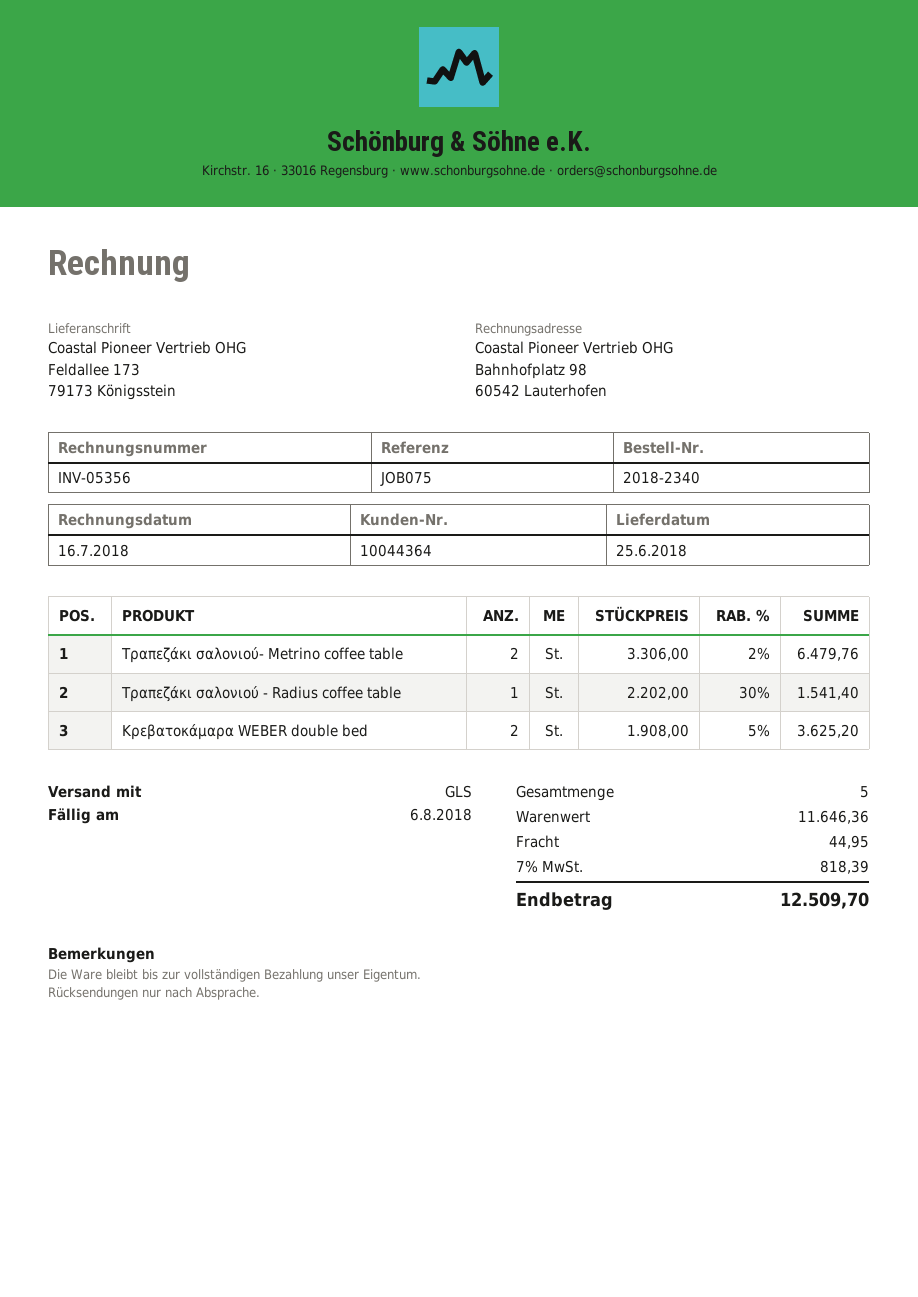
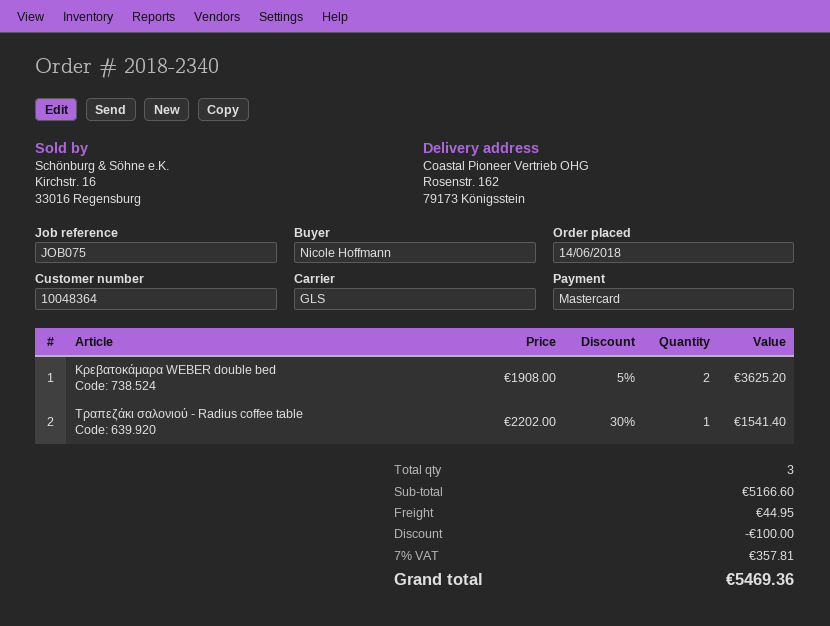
customer number: 10044364 -> 10048364
ship to: Feldallee 173, 79173 Königsstein -> Rosenstr. 162, 79173 Königsstein
Τραπεζάκι σαλονιού- Metrino coffee table: 2 x 3306.00 - 2% = 6479.76 -> none
total quantity: 5 -> 3
subtotal: 11646.36 -> 5166.60
discount: none -> 100.00
tax: 7% = 818.39 -> 7% = 357.81
total: 12509.70 -> 5469.36

